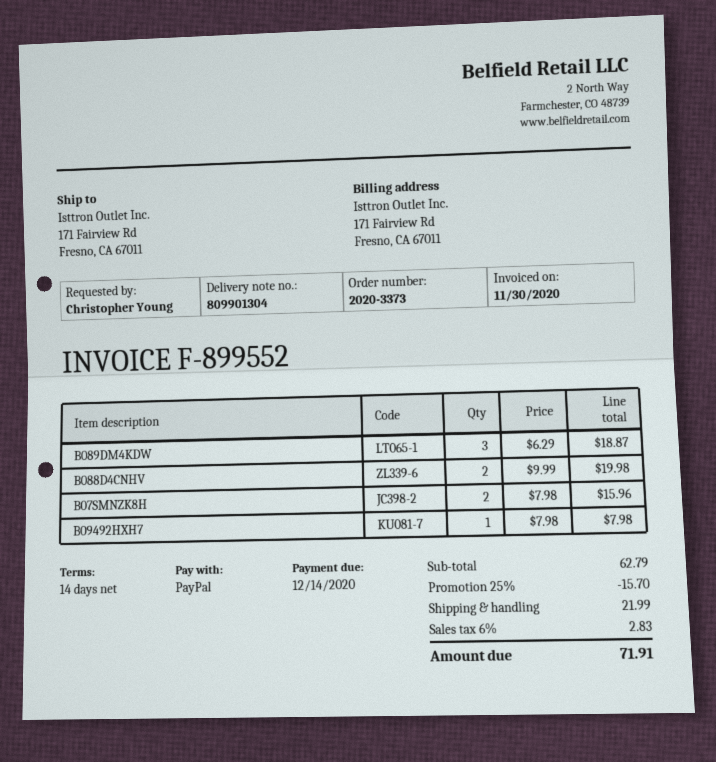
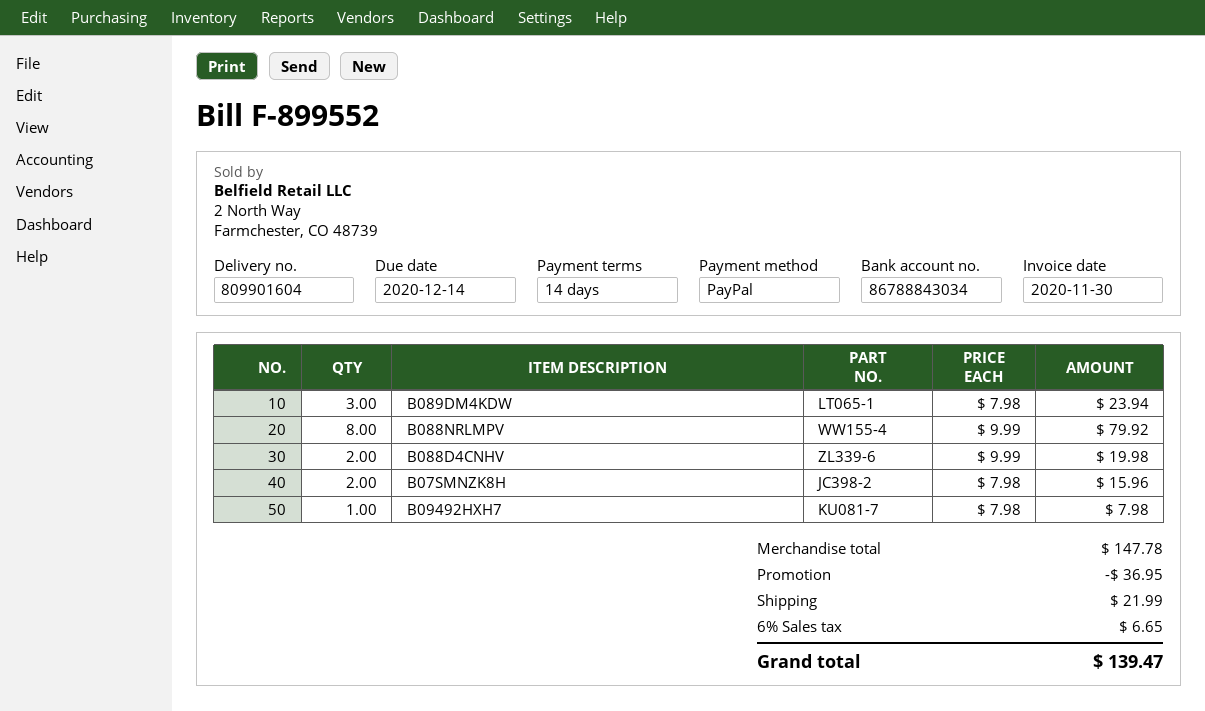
delivery note number: 809901304 -> 809901604
B089DM4KDW: 3 x 6.29 = 18.87 -> 3 x 7.98 = 23.94
B088NRLMPV: none -> 8 x 9.99 = 79.92
subtotal: 62.79 -> 147.78
discount: 15.70 -> 36.95
tax: 6% = 2.83 -> 6% = 6.65
total: 71.91 -> 139.47

